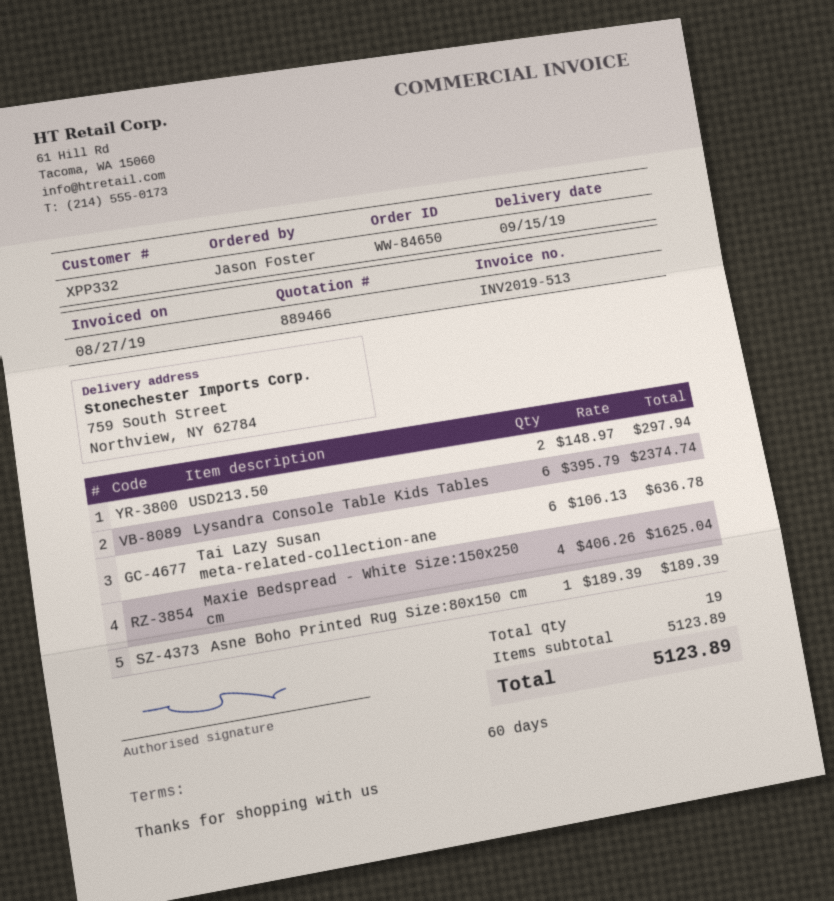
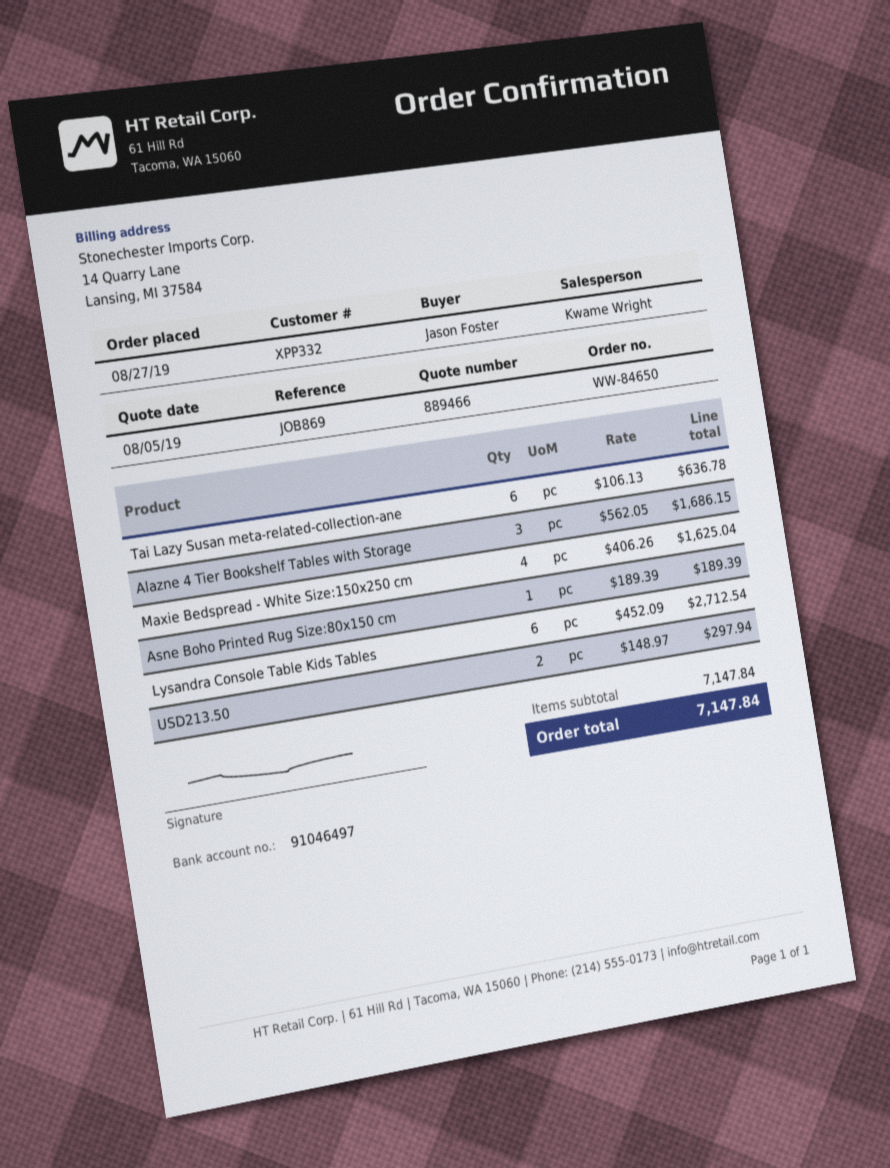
Lysandra Console Table Kids Tables: 6 x 395.79 = 2374.74 -> 6 x 452.09 = 2712.54
Alazne 4 Tier Bookshelf Tables with Storage: none -> 3 x 562.05 = 1686.15
subtotal: 5123.89 -> 7147.84
total: 5123.89 -> 7147.84

